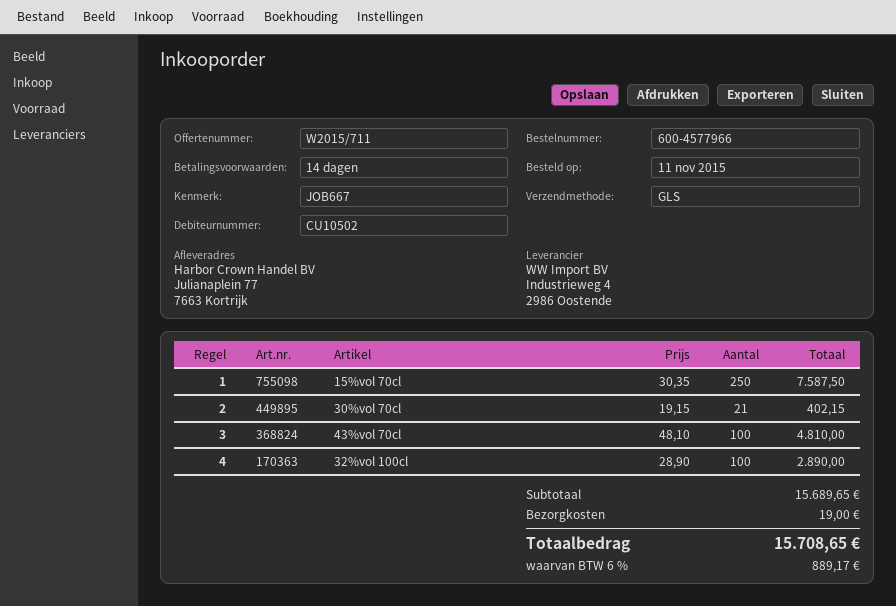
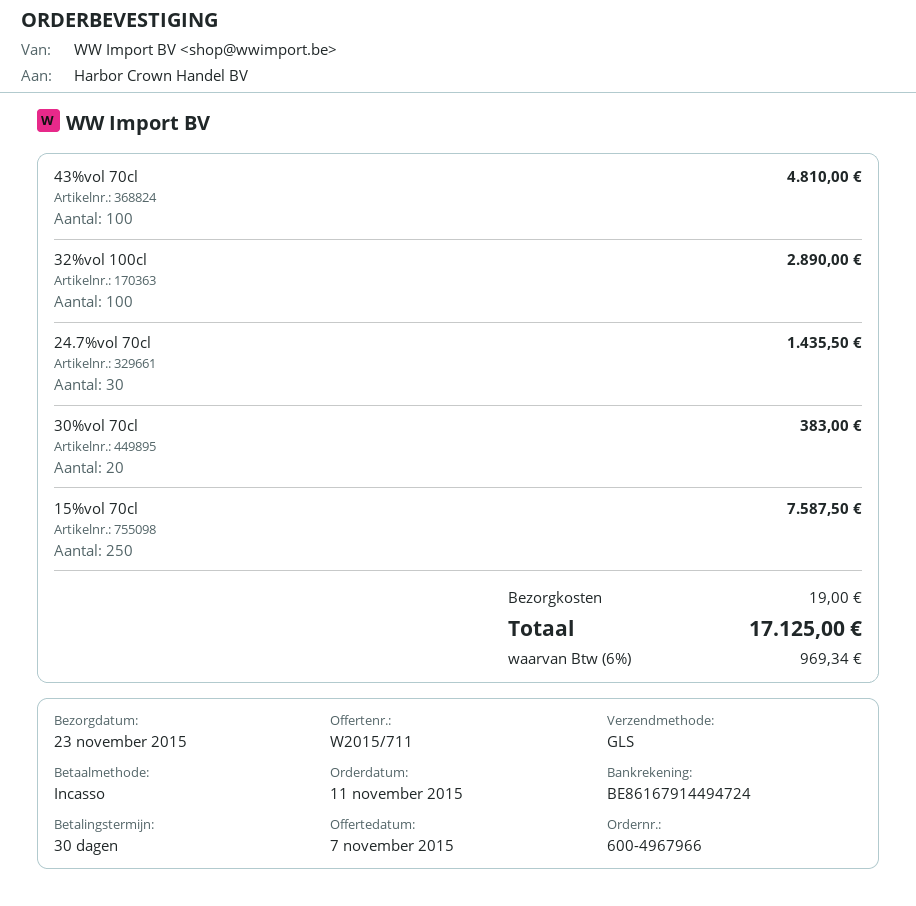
order number: 600-4577966 -> 600-4967966
payment terms: 14 days -> 30 days
30%vol 70cl: 21 for 402.15 -> 20 for 383.00
24.7%vol 70cl: none -> 30 for 1435.50
tax: 6% = 889.17 -> 6% = 969.34
total: 15708.65 -> 17125.00

